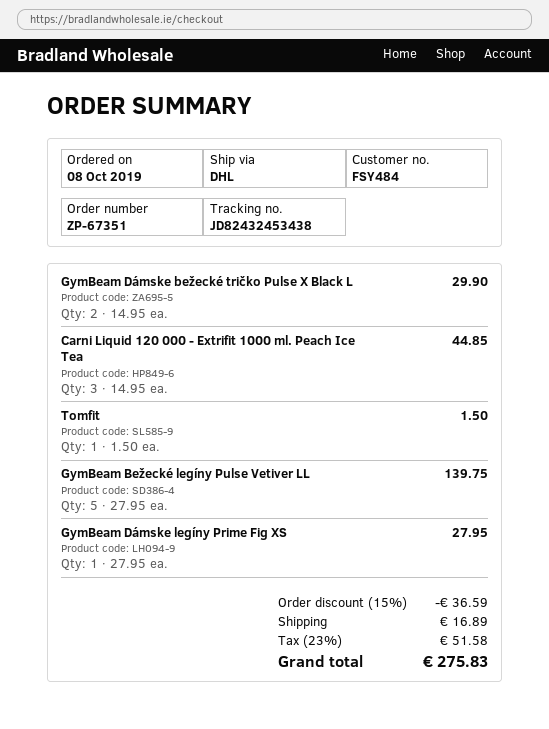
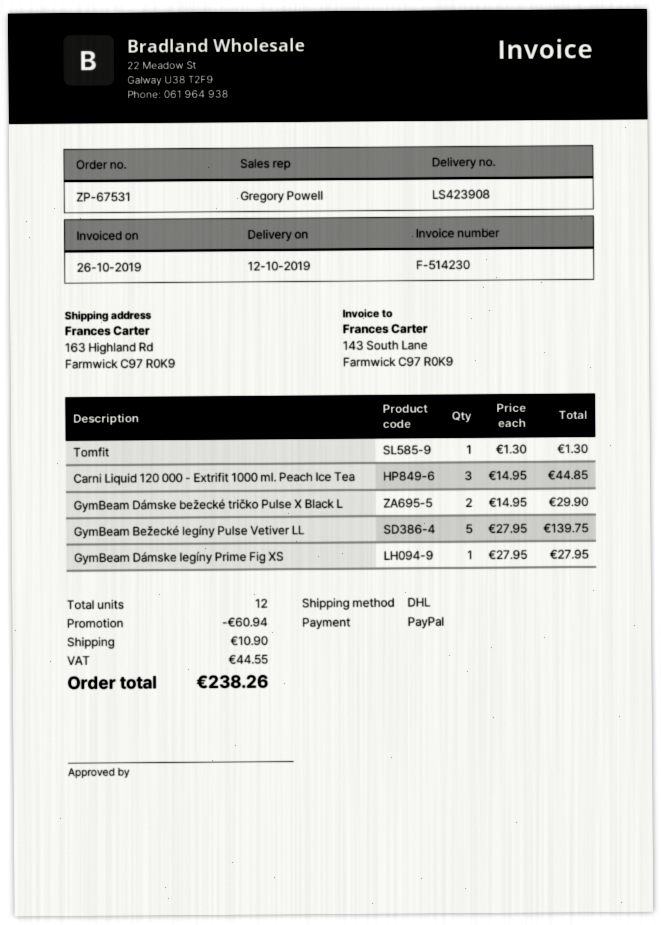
order number: ZP-67351 -> ZP-67531
Tomfit: 1 x 1.50 = 1.50 -> 1 x 1.30 = 1.30
discount: 36.59 -> 60.94
shipping: 16.89 -> 10.90
tax: 51.58 -> 44.55
total: 275.83 -> 238.26

